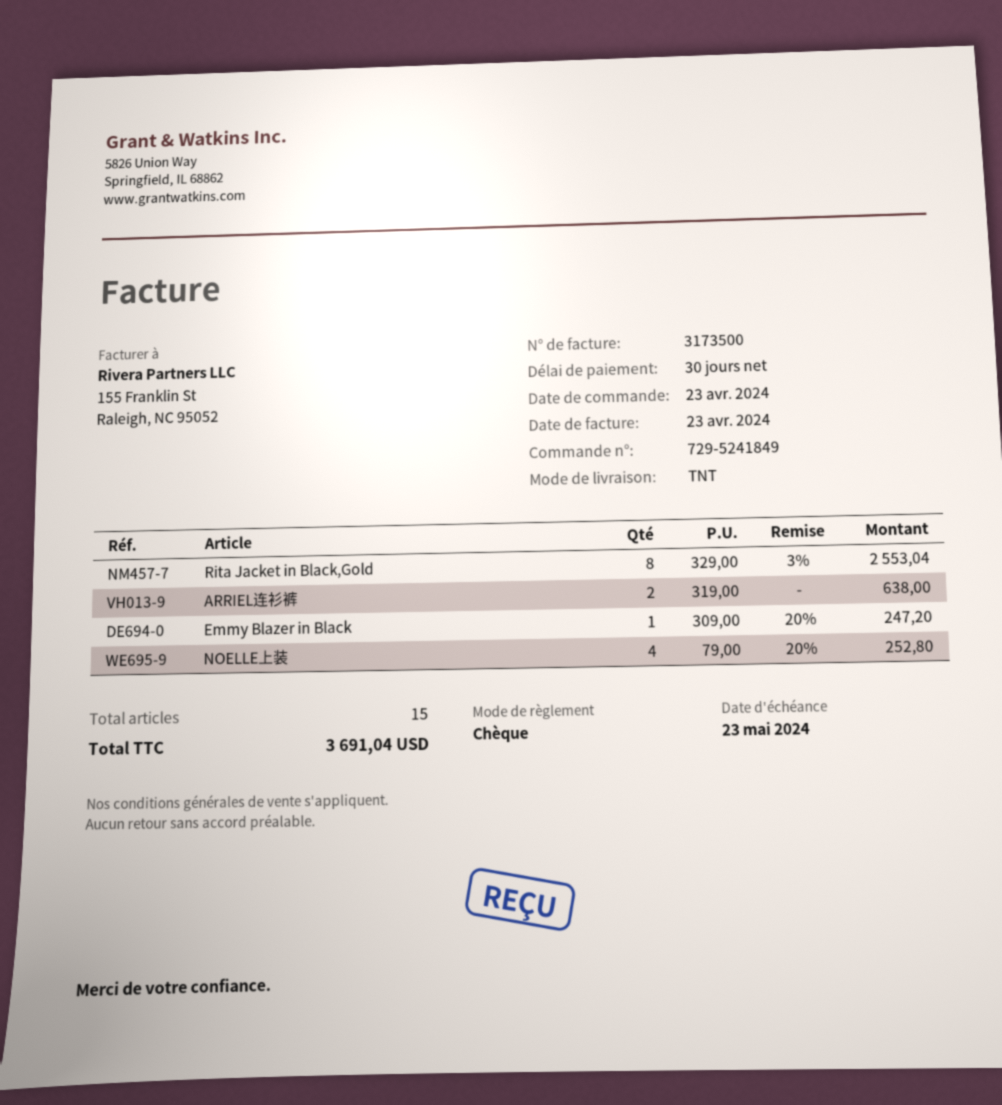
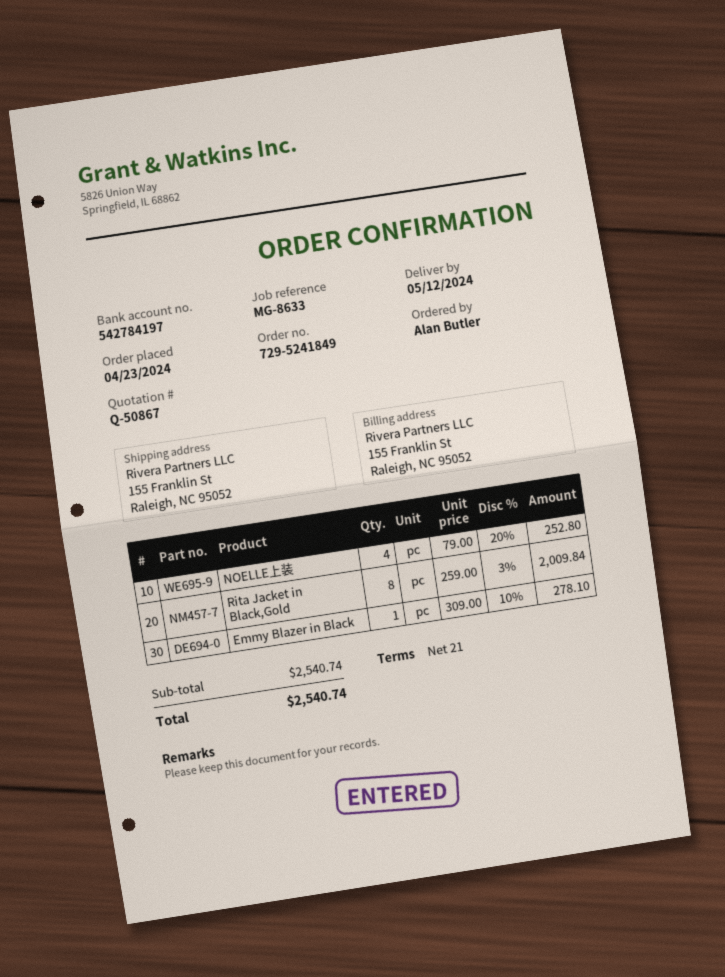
payment terms: 30 days -> 21 days
Rita Jacket in Black,Gold: 8 x 329.00 - 3% = 2553.04 -> 8 x 259.00 - 3% = 2009.84
ARRIEL连衫裤: 2 x 319.00 = 638.00 -> none
Emmy Blazer in Black: 1 x 309.00 - 20% = 247.20 -> 1 x 309.00 - 10% = 278.10
total: 3691.04 -> 2540.74

